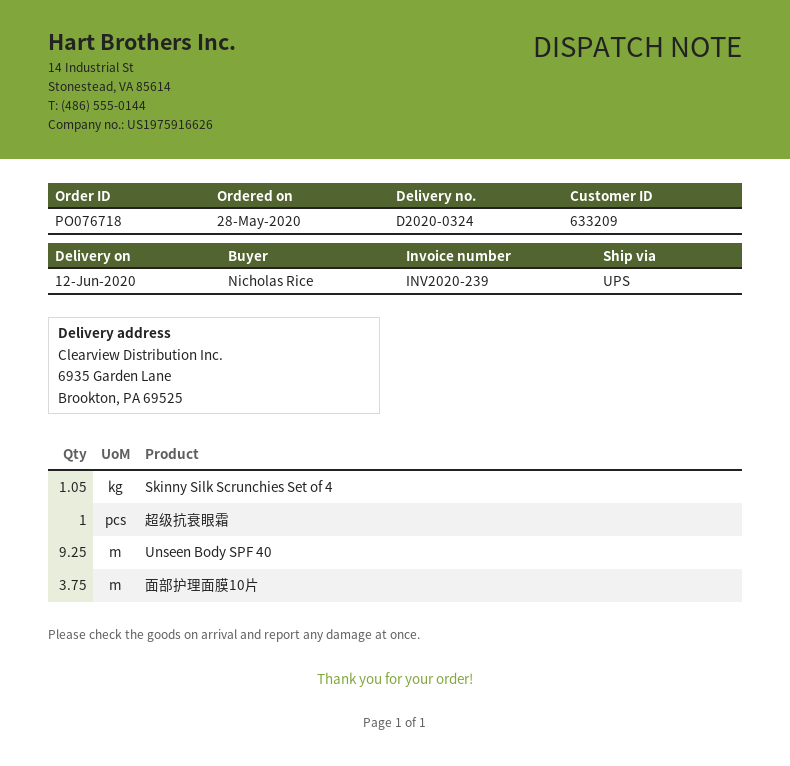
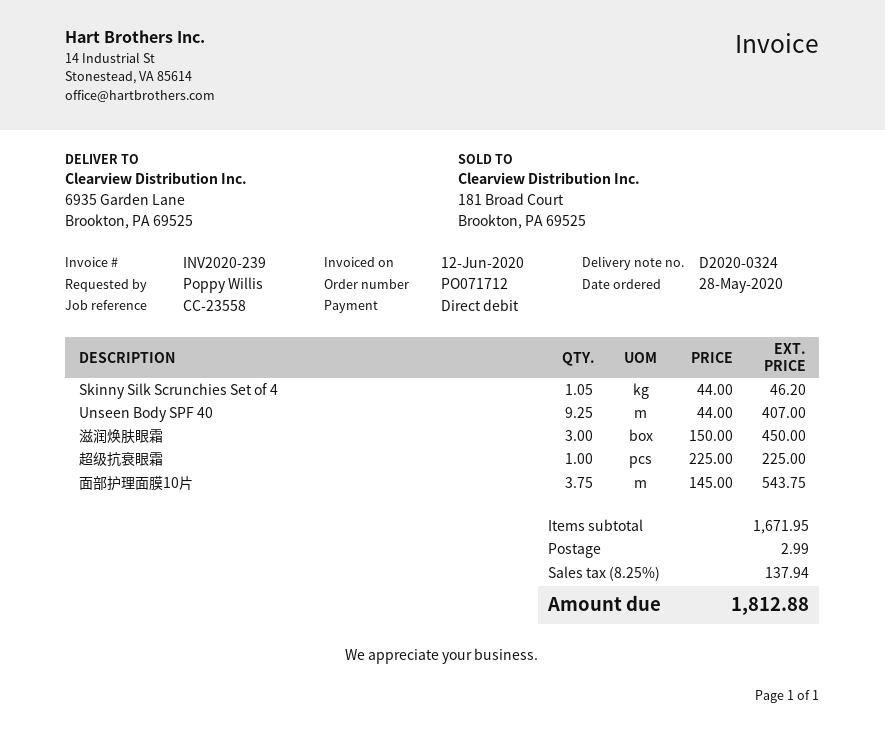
order number: PO076718 -> PO071712
ordered by: Nicholas Rice -> Poppy Willis
滋润焕肤眼霜: none -> 3

